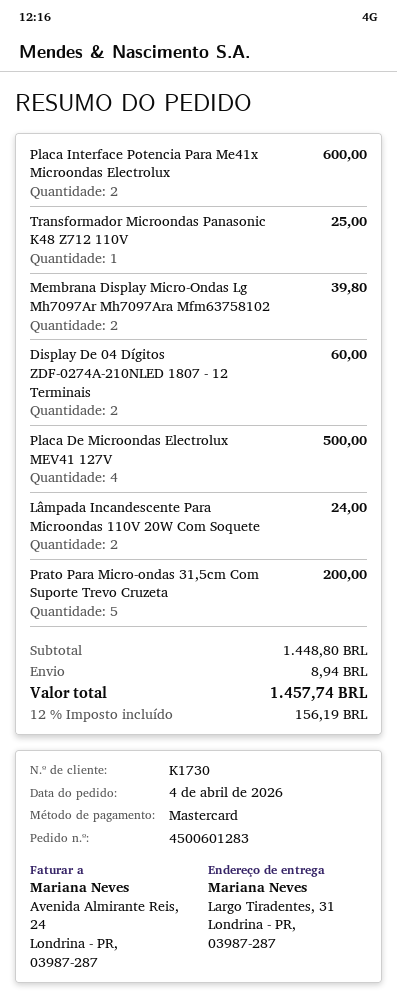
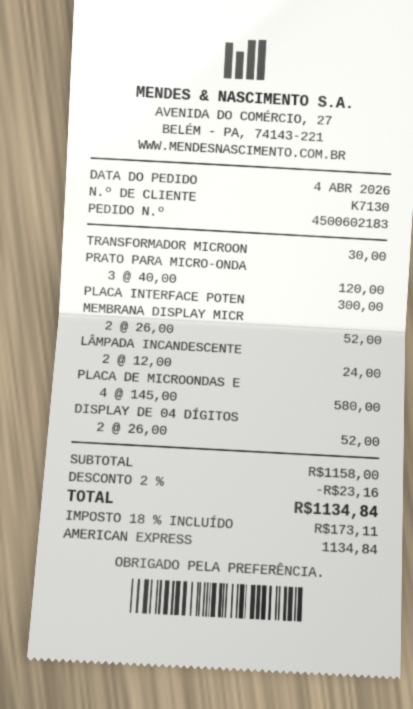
order number: 4500601283 -> 4500602183
customer number: K1730 -> K7130
payment method: Mastercard -> American Express
Placa Interface Potencia Para Me41x Microondas Electrolux: 2 for 600.00 -> 1 for 300.00
Transformador Microondas Panasonic K48 Z712 110V: 1 for 25.00 -> 1 for 30.00
Membrana Display Micro-Ondas Lg Mh7097Ar Mh7097Ara Mfm63758102: 2 for 39.80 -> 2 for 52.00
Display De 04 Dígitos ZDF-0274A-210NLED 1807 - 12 Terminais: 2 for 60.00 -> 2 for 52.00
Placa De Microondas Electrolux MEV41 127V: 4 for 500.00 -> 4 for 580.00
Prato Para Micro-ondas 31,5cm Com Suporte Trevo Cruzeta: 5 for 200.00 -> 3 for 120.00
subtotal: 1448.80 -> 1158.00
discount: none -> 2% = 23.16
shipping: 8.94 -> none
tax: 12% = 156.19 -> 18% = 173.11
total: 1457.74 -> 1134.84

